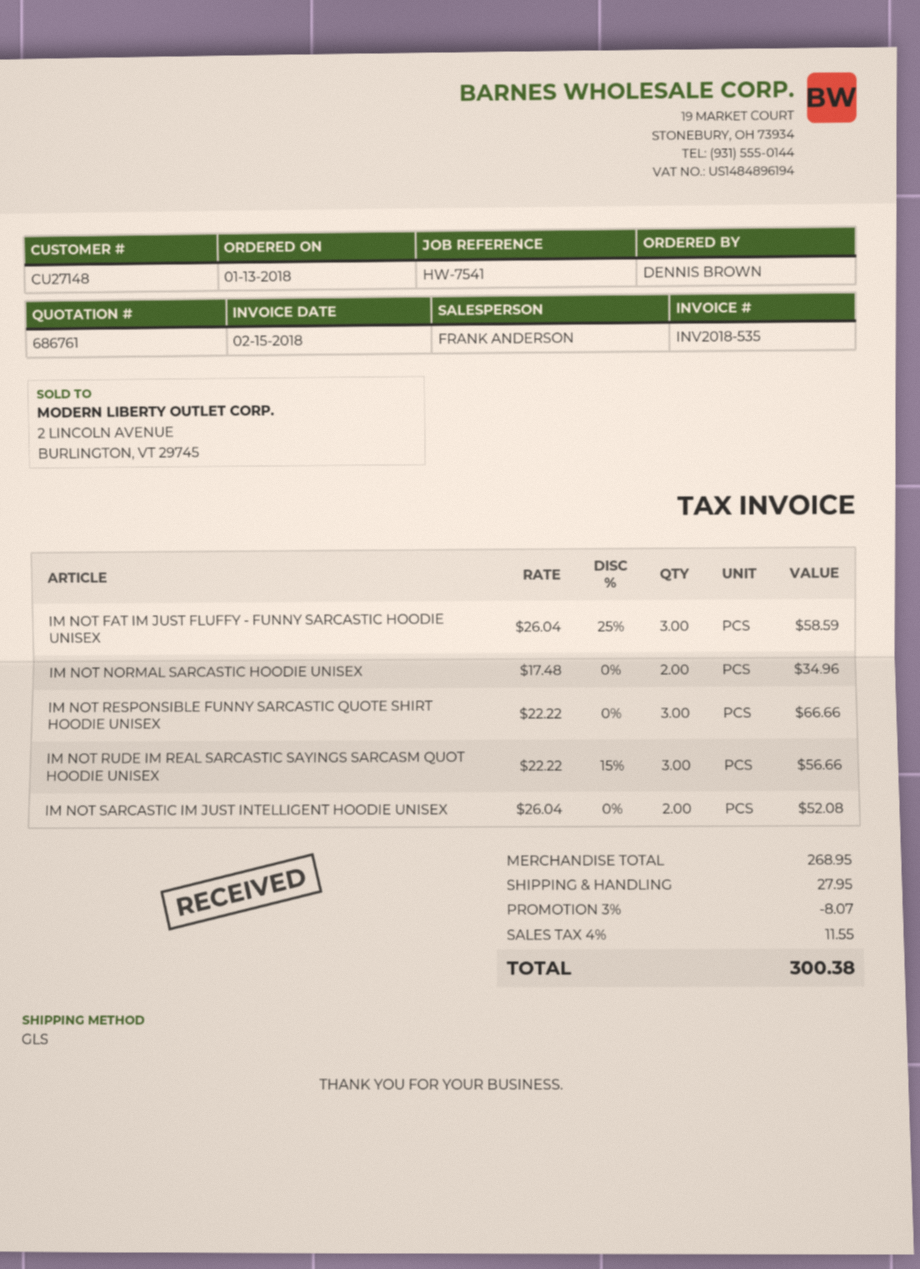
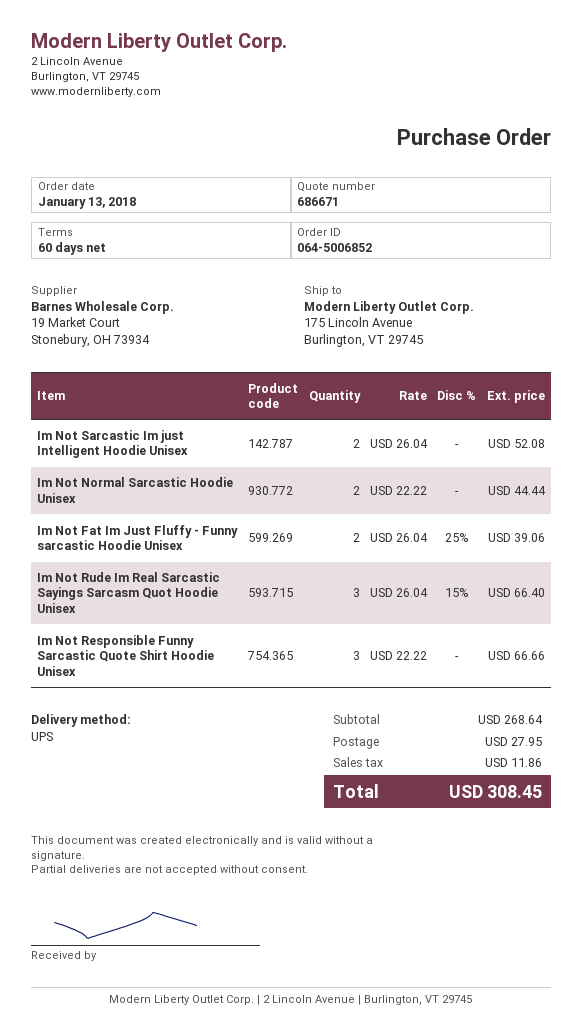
quote number: 686761 -> 686671
shipping method: GLS -> UPS
IM NOT FAT IM JUST FLUFFY - FUNNY SARCASTIC HOODIE UNISEX: 3 x 26.04 - 25% = 58.59 -> 2 x 26.04 - 25% = 39.06
IM NOT NORMAL SARCASTIC HOODIE UNISEX: 2 x 17.48 = 34.96 -> 2 x 22.22 = 44.44
IM NOT RUDE IM REAL SARCASTIC SAYINGS SARCASM QUOT HOODIE UNISEX: 3 x 22.22 - 15% = 56.66 -> 3 x 26.04 - 15% = 66.40
subtotal: 268.95 -> 268.64
discount: 3% = 8.07 -> none
tax: 11.55 -> 11.86
total: 300.38 -> 308.45

